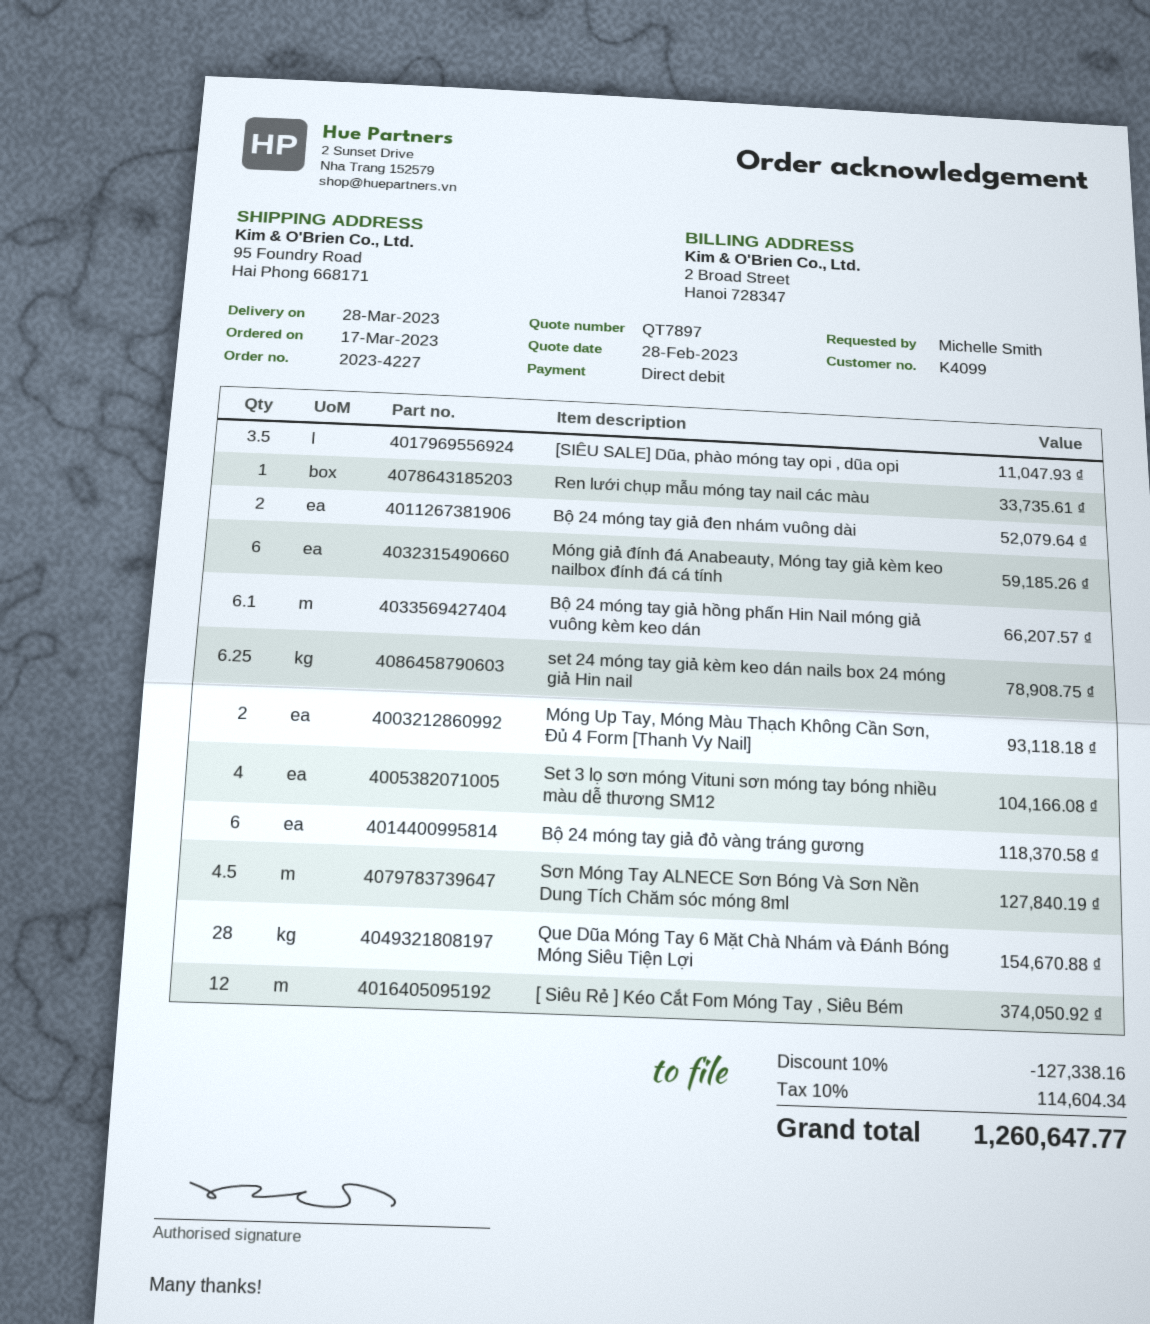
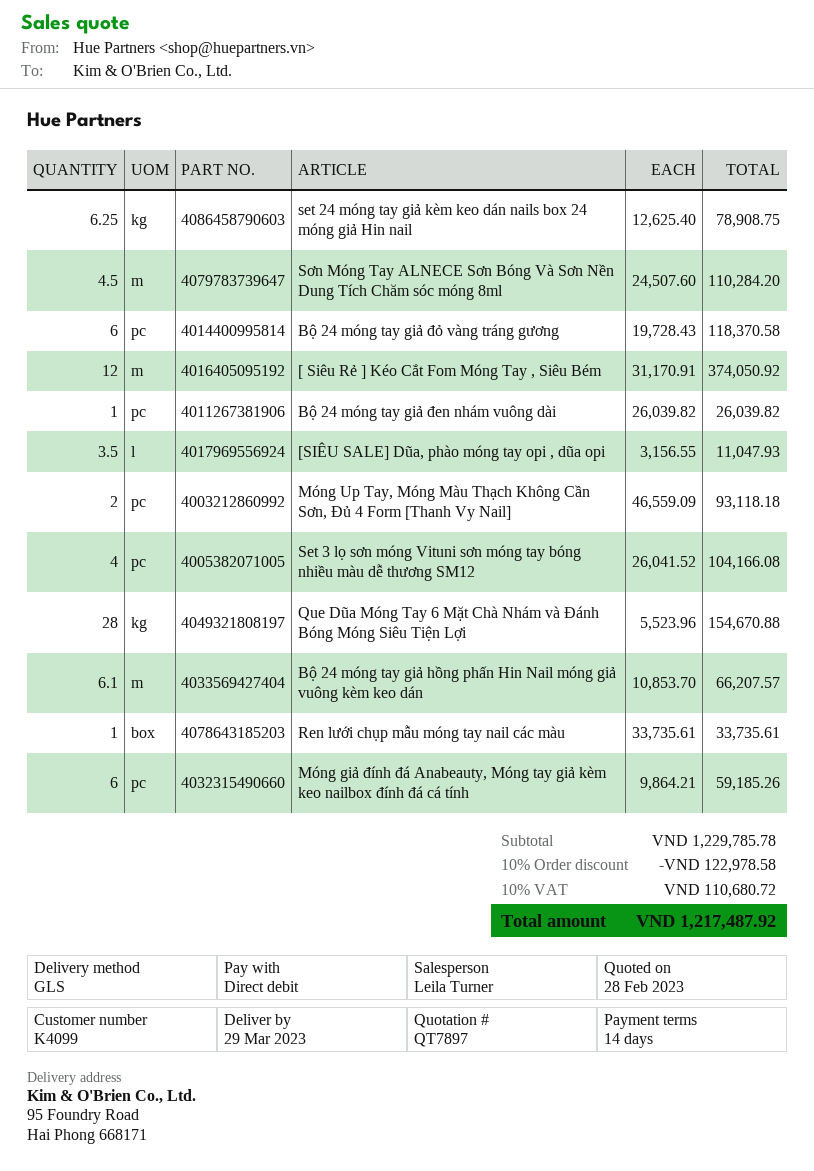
delivery date: 2023-03-28 -> 2023-03-29
Bộ 24 móng tay giả đen nhám vuông dài: 2 for 52079.64 -> 1 for 26039.82
Sơn Móng Tay ALNECE Sơn Bóng Và Sơn Nền Dung Tích Chăm sóc móng 8ml: 4.5 for 127840.19 -> 4.5 for 110284.20
discount: 10% = 127338.16 -> 10% = 122978.58
tax: 10% = 114604.34 -> 10% = 110680.72
total: 1260647.77 -> 1217487.92

